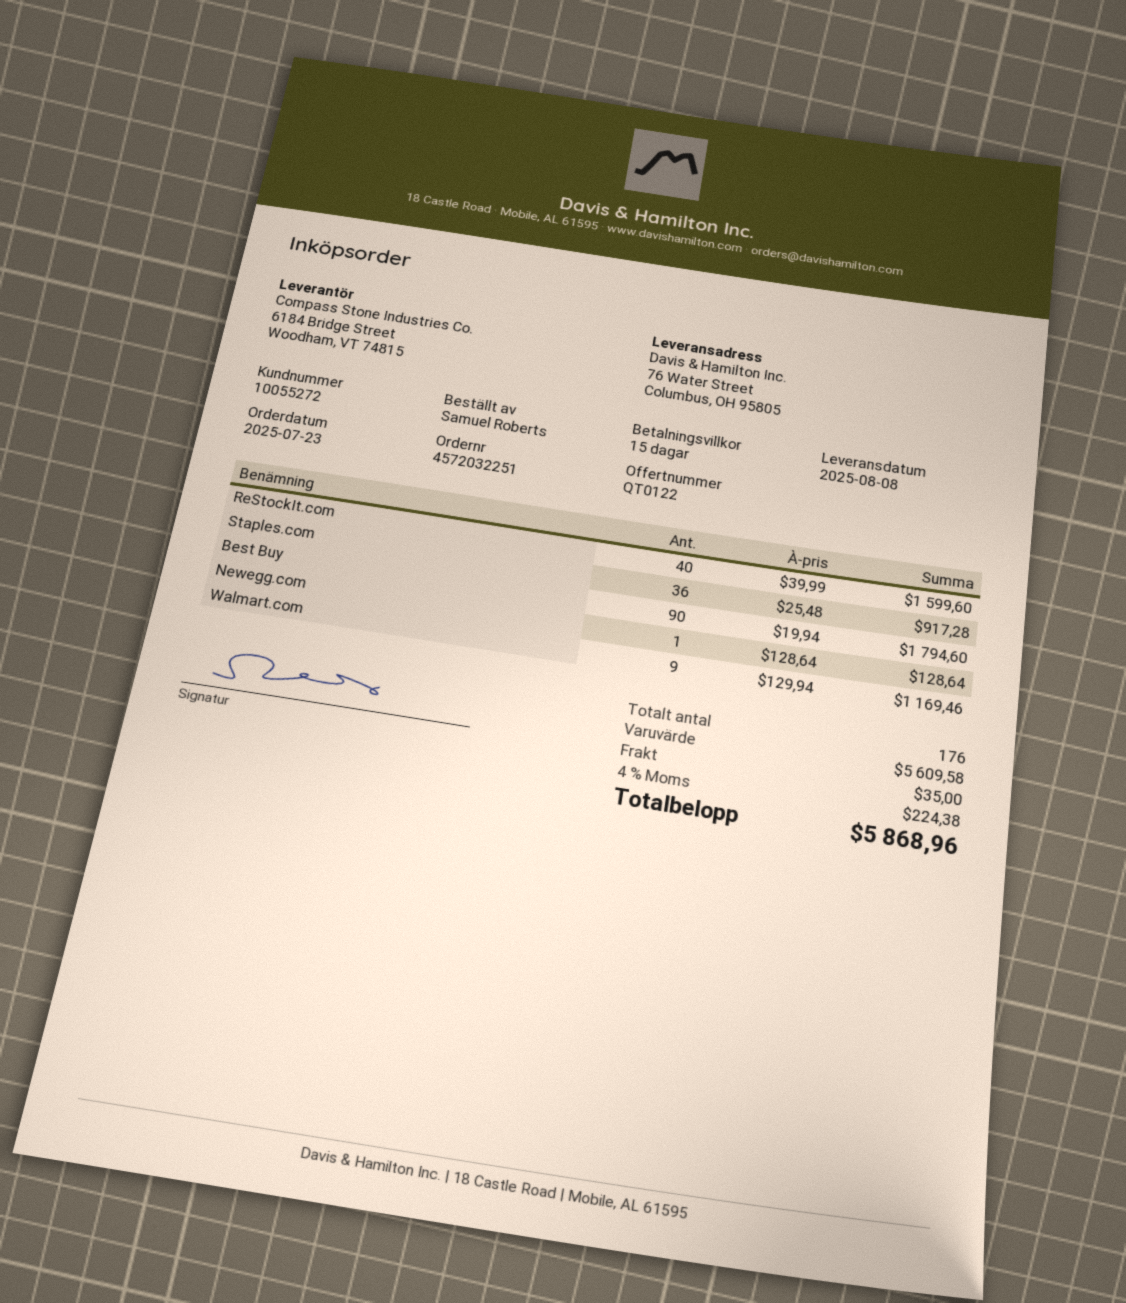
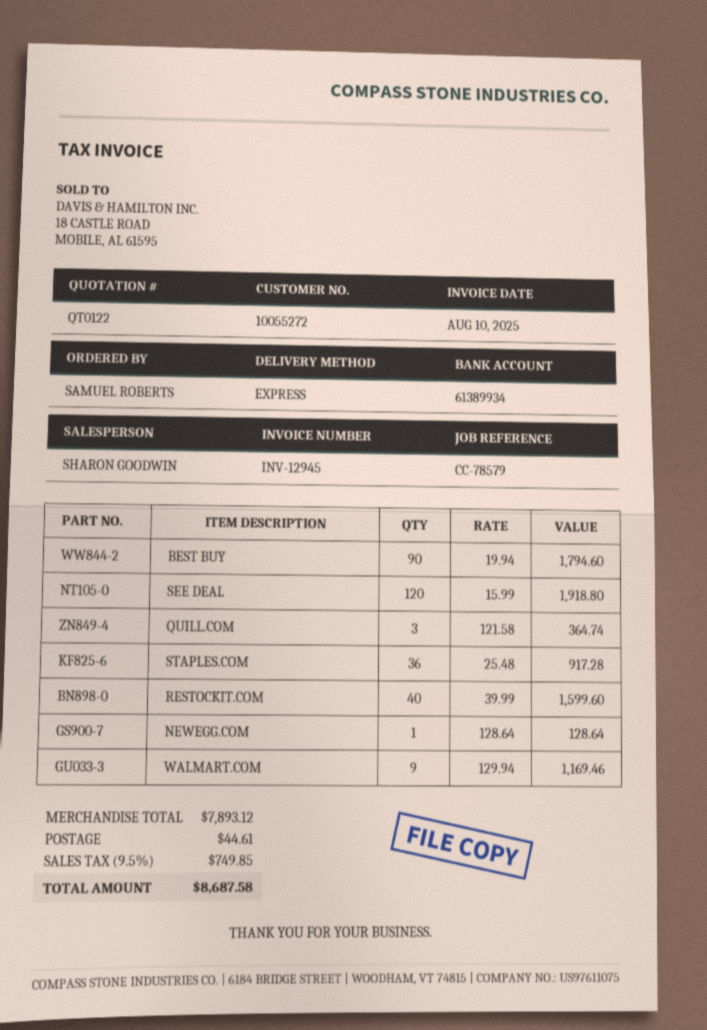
SEE DEAL: none -> 120 x 15.99 = 1918.80
QUILL.COM: none -> 3 x 121.58 = 364.74
subtotal: 5609.58 -> 7893.12
shipping: 35.00 -> 44.61
tax: 4% = 224.38 -> 9.5% = 749.85
total: 5868.96 -> 8687.58

